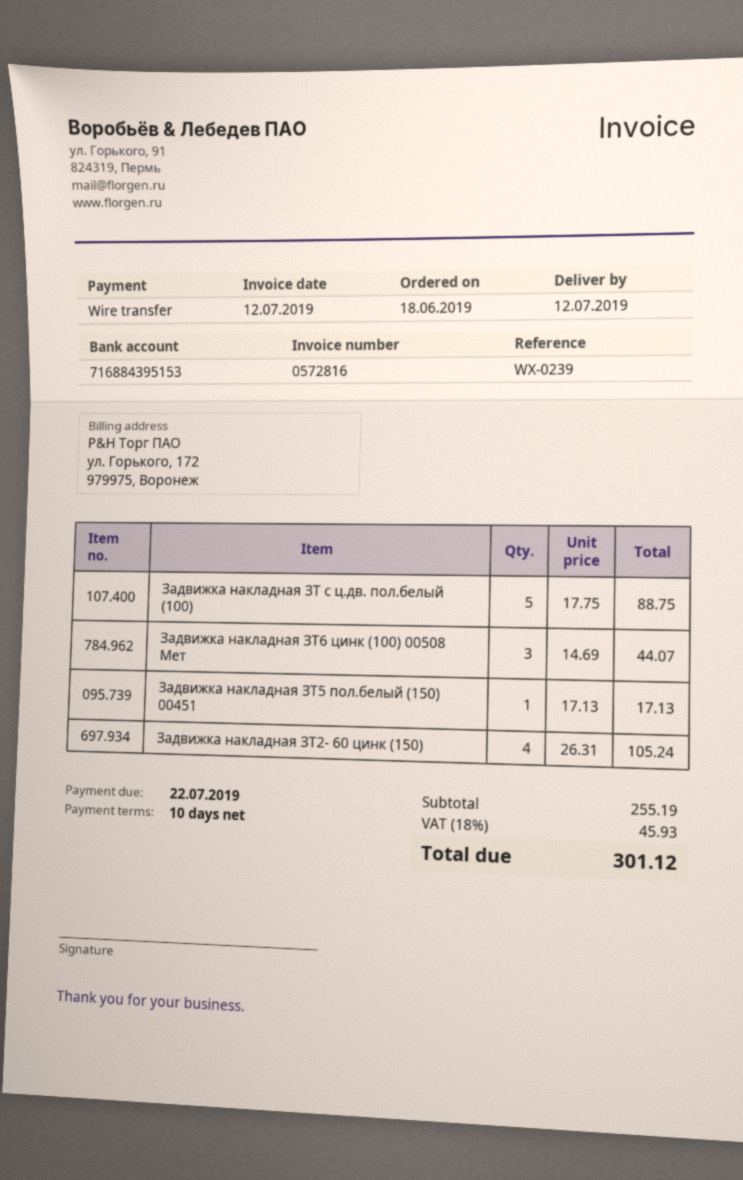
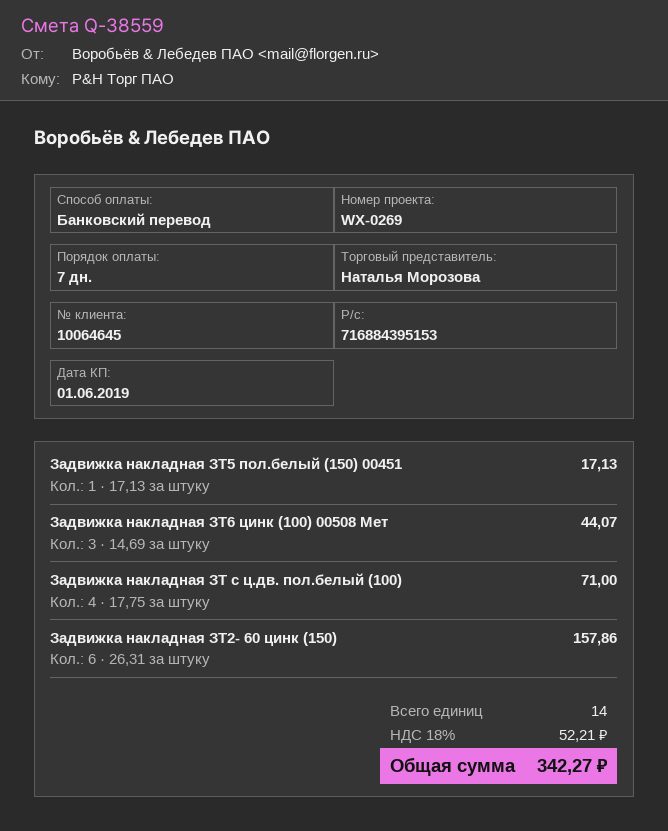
payment terms: 10 days -> 7 days
reference: WX-0239 -> WX-0269
Задвижка накладная ЗТ с ц.дв. пол.белый (100): 5 x 17.75 = 88.75 -> 4 x 17.75 = 71.00
Задвижка накладная ЗТ2- 60 цинк (150): 4 x 26.31 = 105.24 -> 6 x 26.31 = 157.86
tax: 18% = 45.93 -> 18% = 52.21
total: 301.12 -> 342.27

